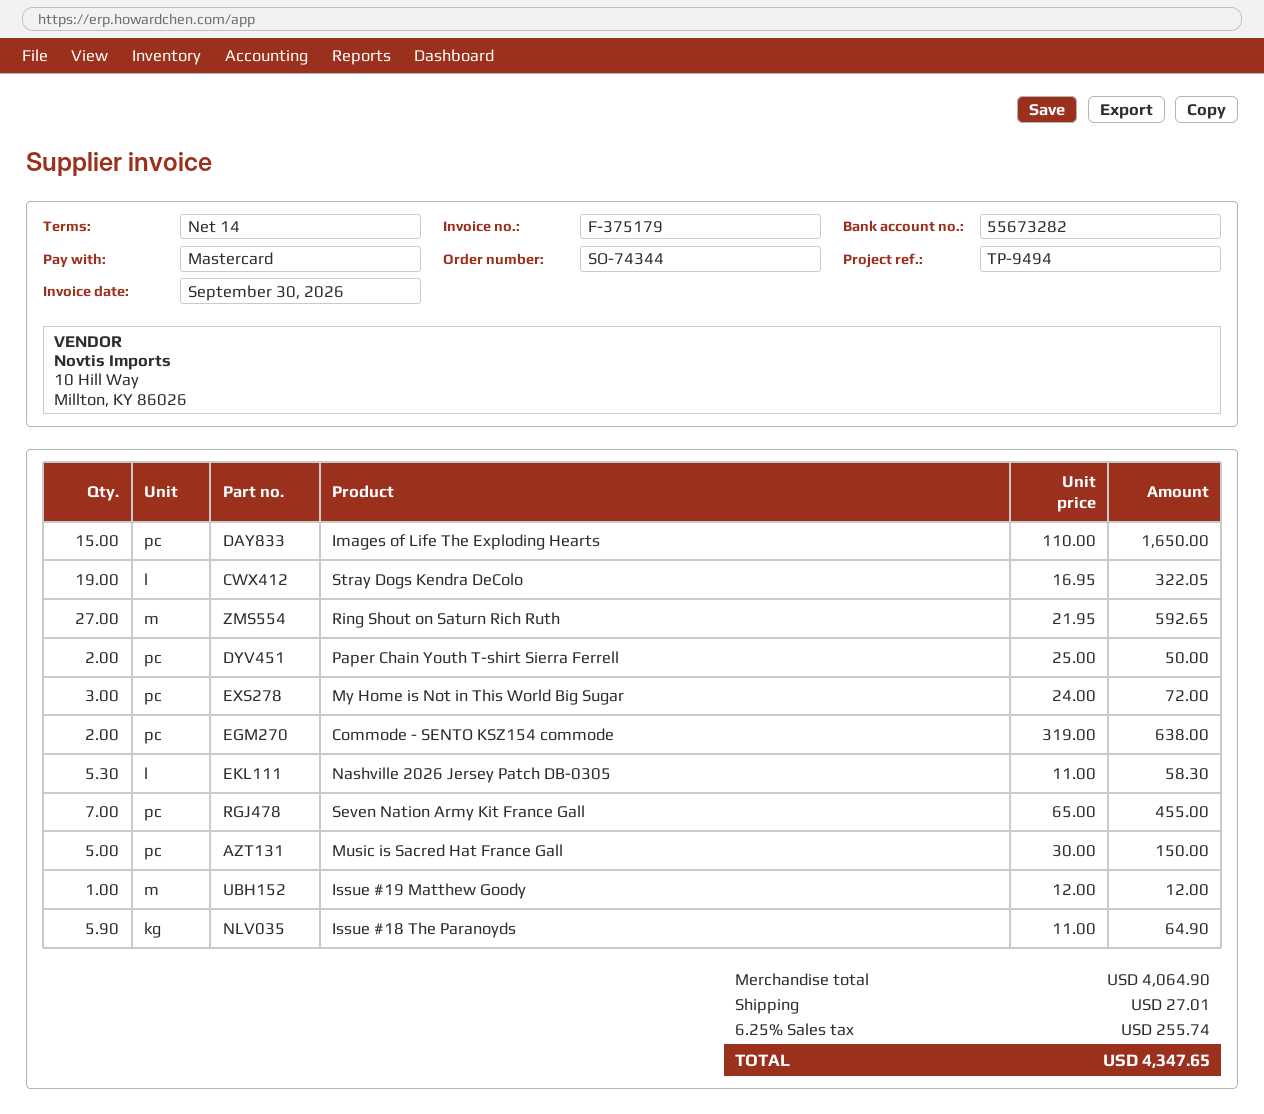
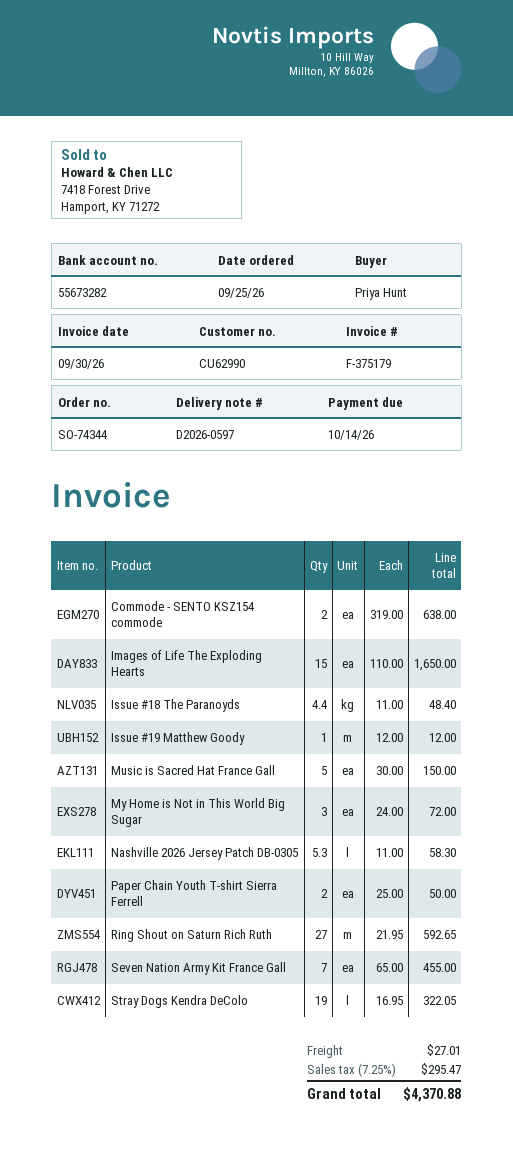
Issue #18 The Paranoyds: 5.9 x 11.00 = 64.90 -> 4.4 x 11.00 = 48.40
tax: 6.25% = 255.74 -> 7.25% = 295.47
total: 4347.65 -> 4370.88

